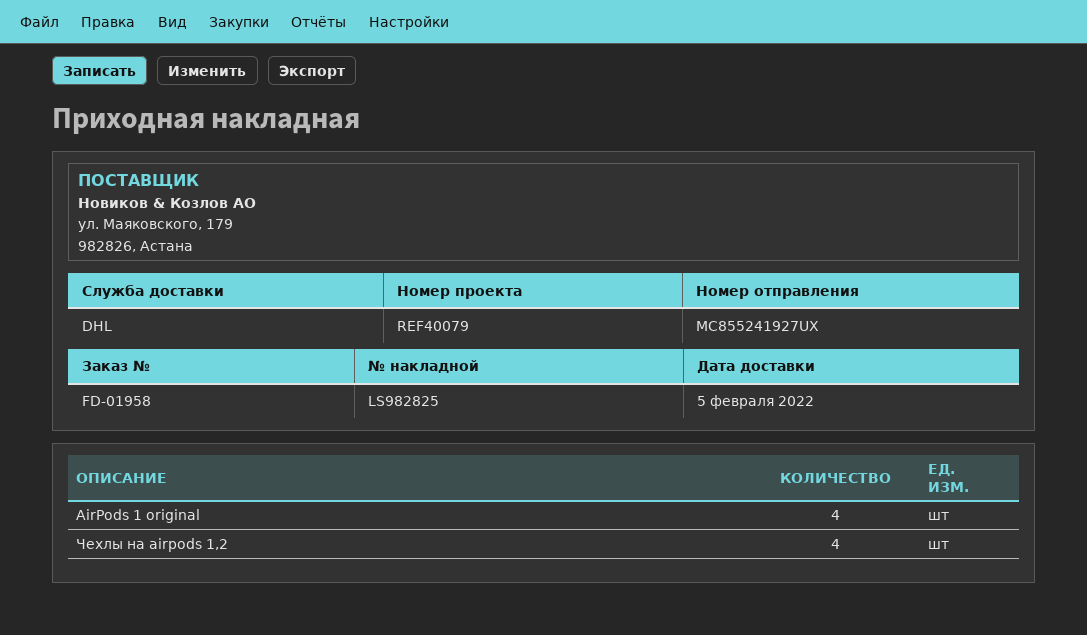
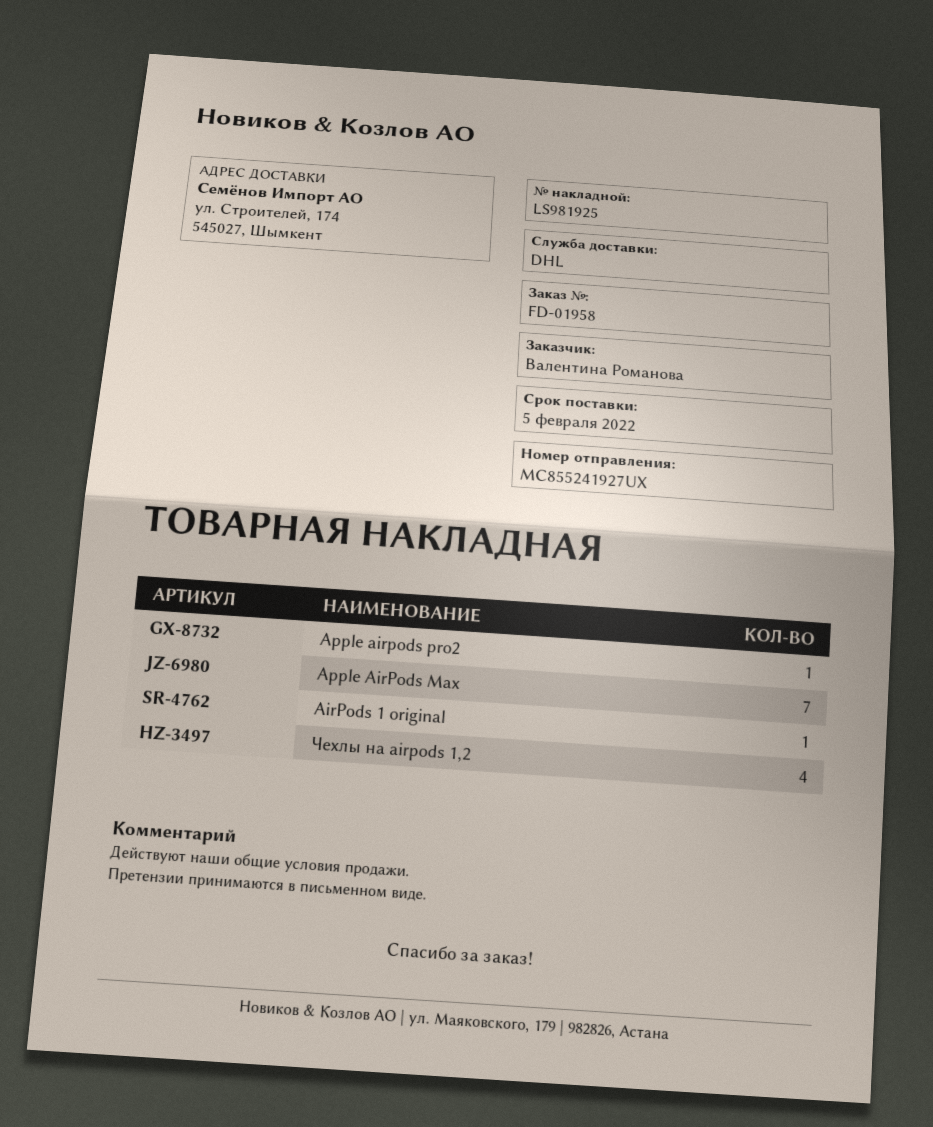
delivery note number: LS982825 -> LS981925
AirPods 1 original: 4 -> 1
Apple airpods pro2: none -> 1
Apple AirPods Max: none -> 7

